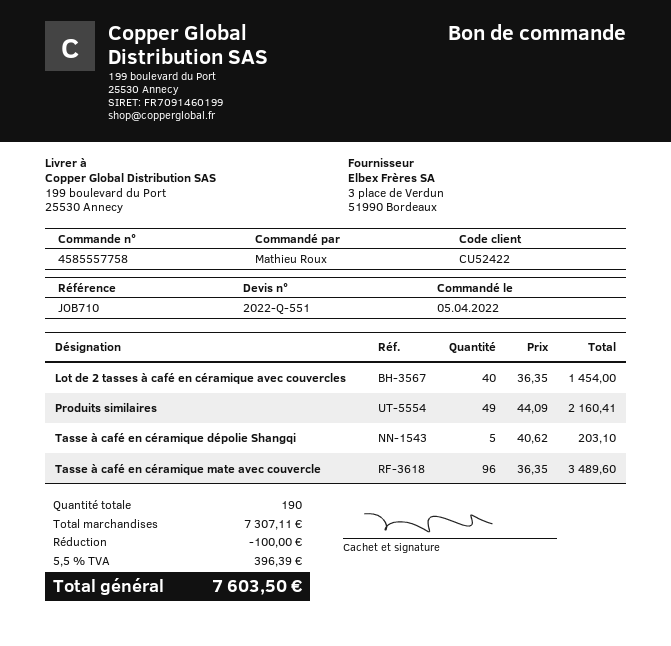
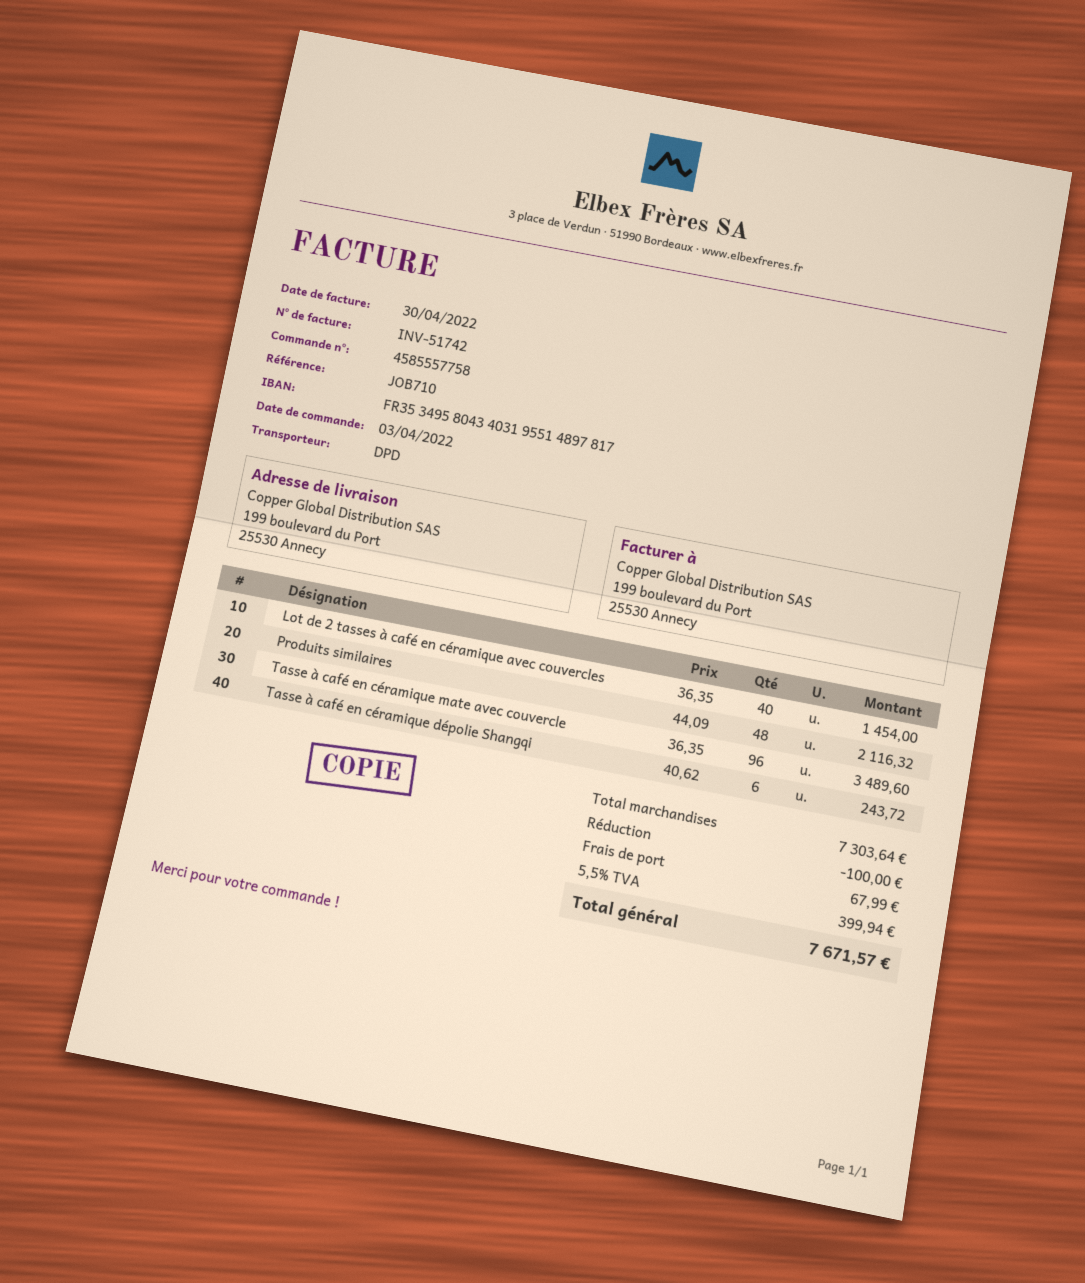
order date: 2022-04-05 -> 2022-04-03
Produits similaires: 49 x 44.09 = 2160.41 -> 48 x 44.09 = 2116.32
Tasse à café en céramique dépolie Shangqi: 5 x 40.62 = 203.10 -> 6 x 40.62 = 243.72
subtotal: 7307.11 -> 7303.64
shipping: none -> 67.99
tax: 5.5% = 396.39 -> 5.5% = 399.94
total: 7603.50 -> 7671.57

